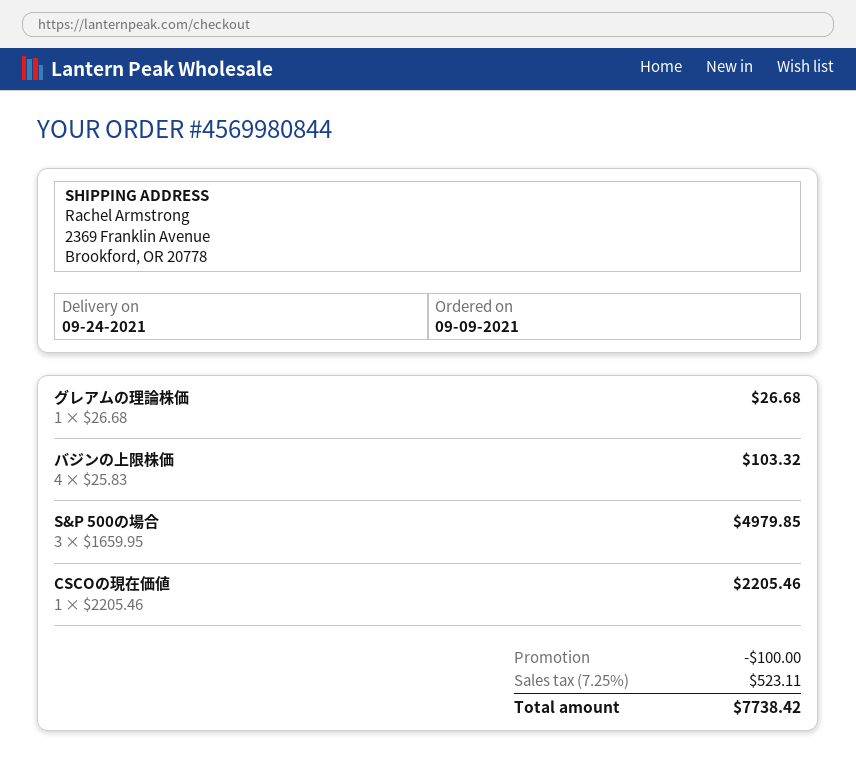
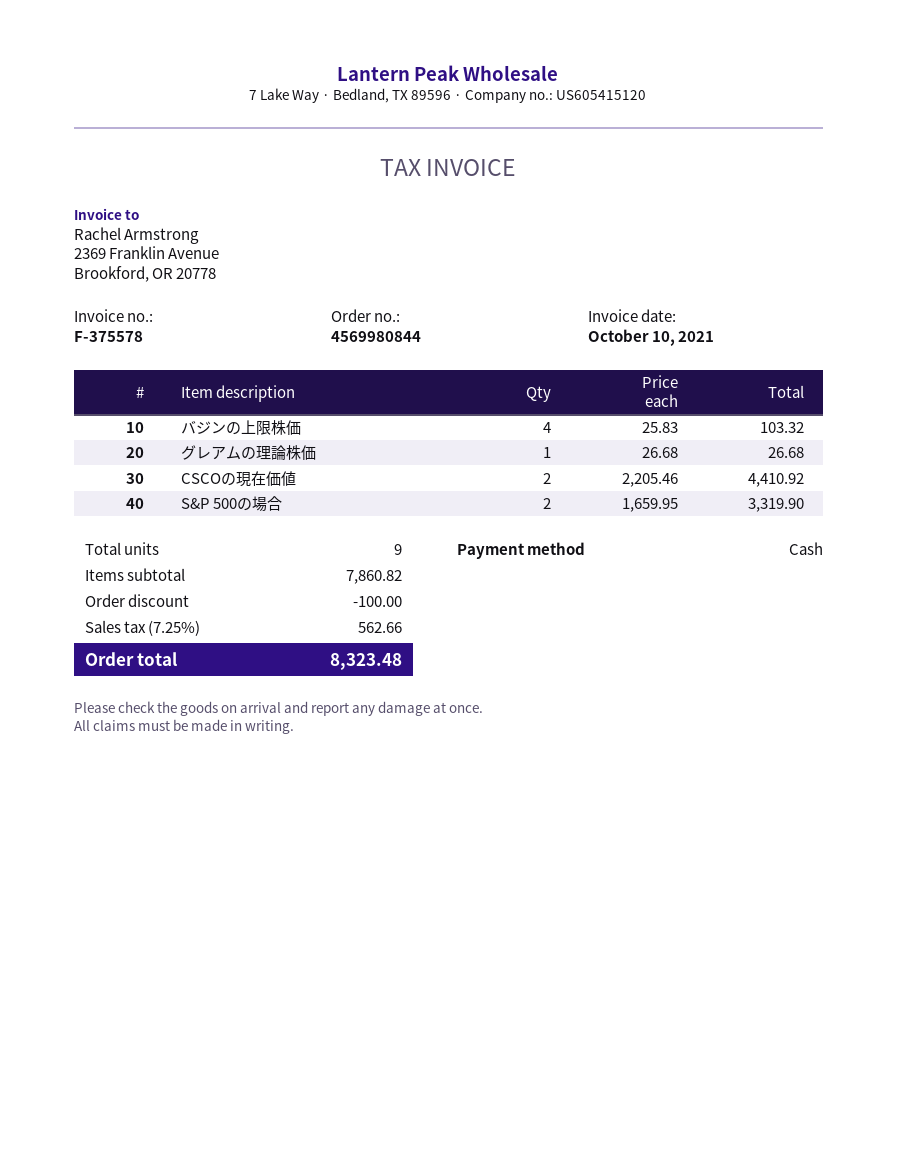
S&P 500の場合: 3 x 1659.95 = 4979.85 -> 2 x 1659.95 = 3319.90
CSCOの現在価値: 1 x 2205.46 = 2205.46 -> 2 x 2205.46 = 4410.92
tax: 7.25% = 523.11 -> 7.25% = 562.66
total: 7738.42 -> 8323.48

